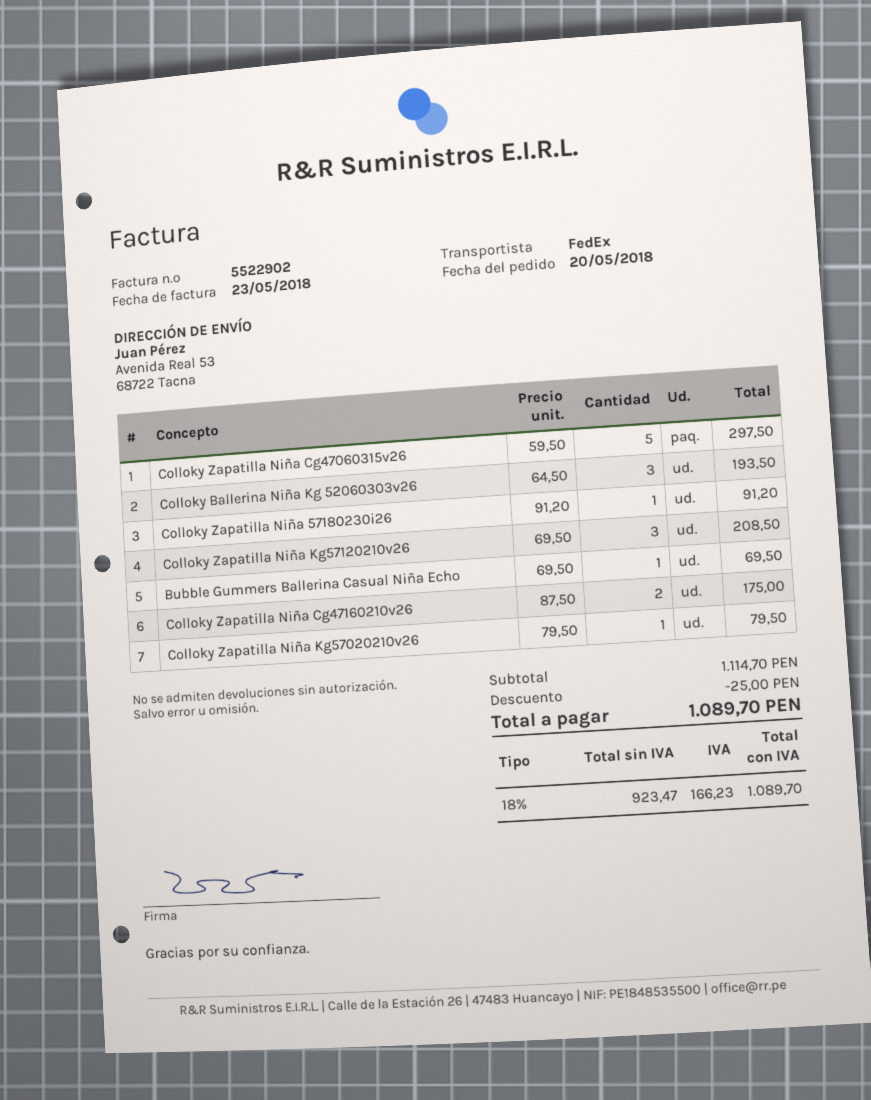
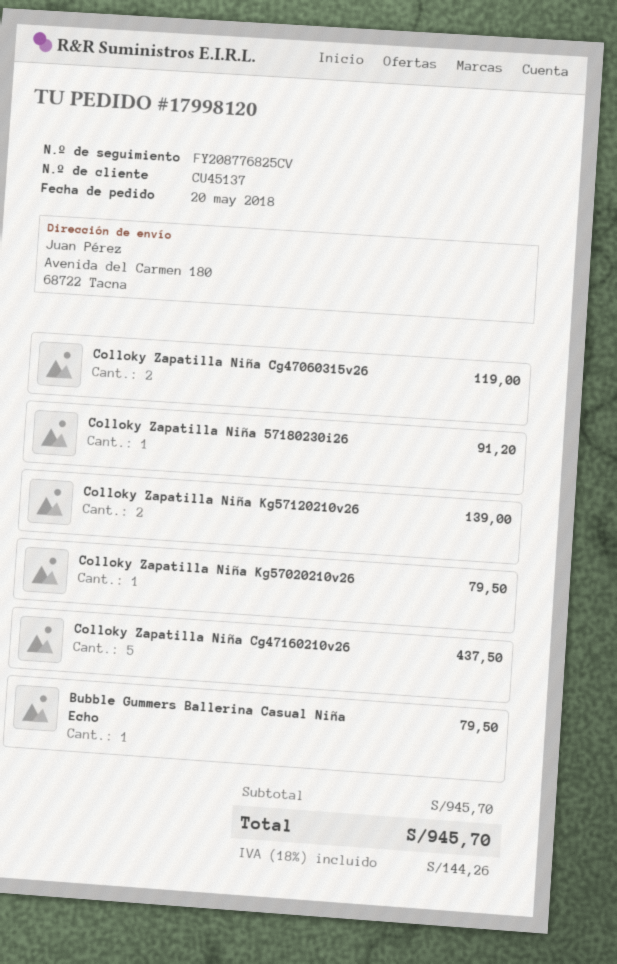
ship to: Avenida Real 53, 68722 Tacna -> Avenida del Carmen 180, 68722 Tacna
Colloky Zapatilla Niña Cg47060315v26: 5 for 297.50 -> 2 for 119.00
Colloky Ballerina Niña Kg 52060303v26: 3 for 193.50 -> none
Colloky Zapatilla Niña Kg57120210v26: 3 for 208.50 -> 2 for 139.00
Bubble Gummers Ballerina Casual Niña Echo: 1 for 69.50 -> 1 for 79.50
Colloky Zapatilla Niña Cg47160210v26: 2 for 175.00 -> 5 for 437.50
subtotal: 1114.70 -> 945.70
discount: 25.00 -> none
tax: 18% = 166.23 -> 18% = 144.26
total: 1089.70 -> 945.70

